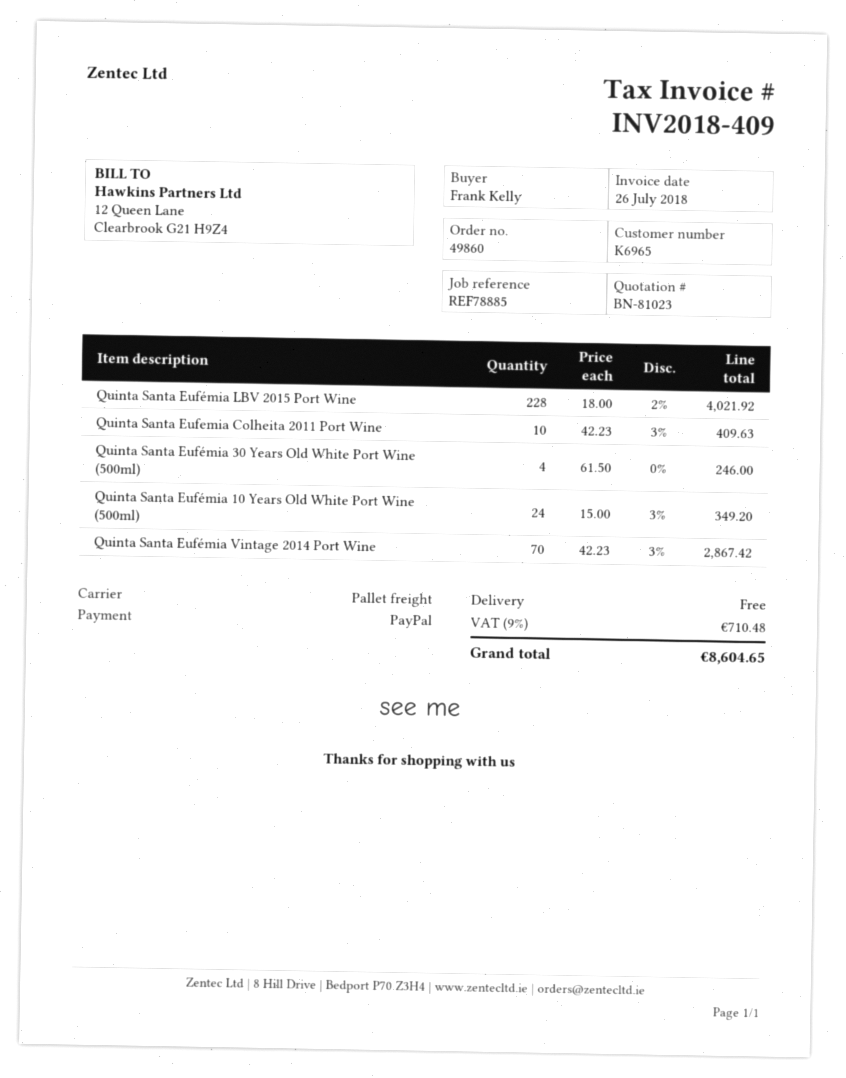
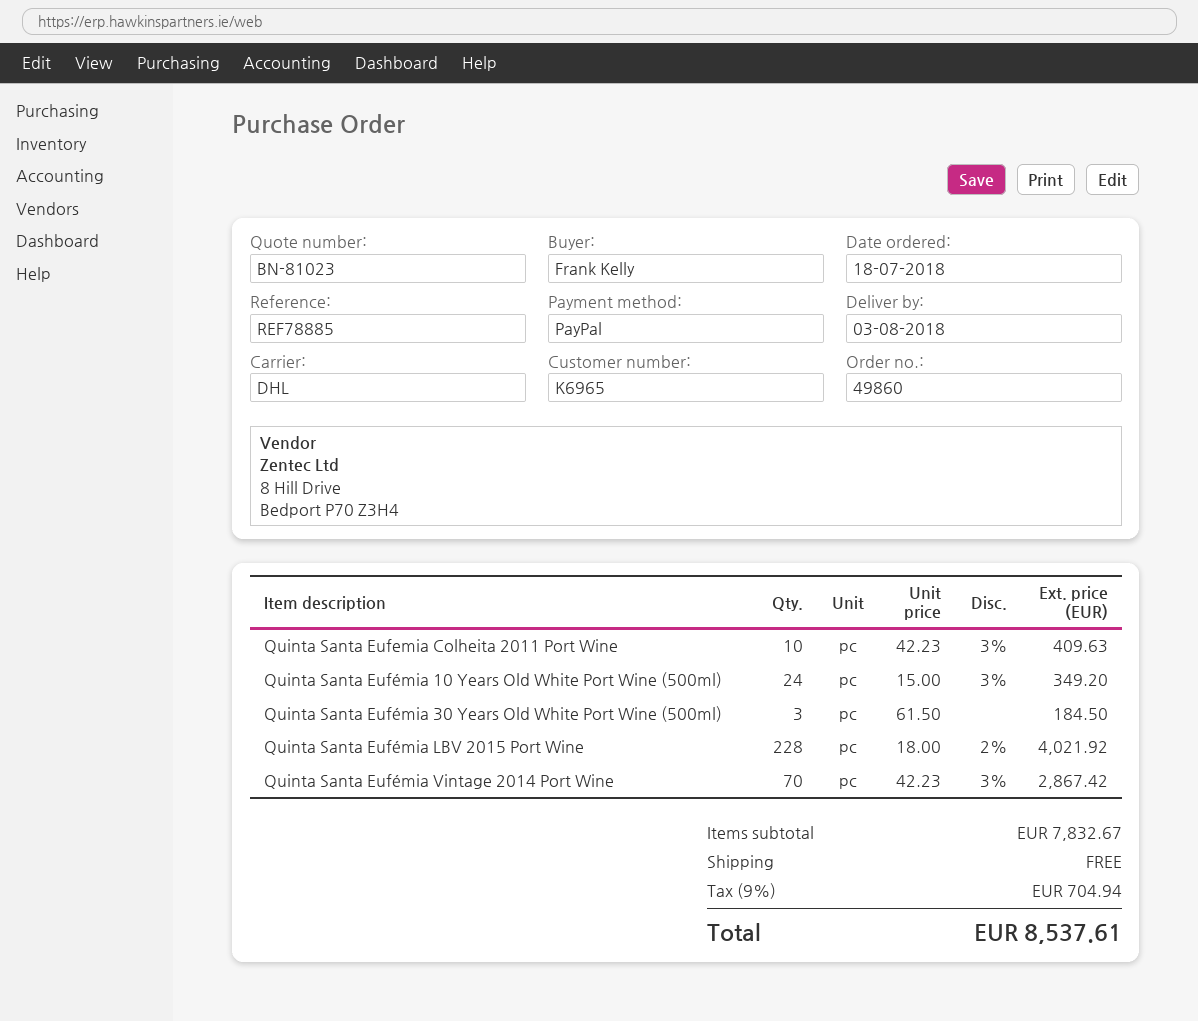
shipping method: pallet freight -> DHL
Quinta Santa Eufémia 30 Years Old White Port Wine (500ml): 4 x 61.50 = 246.00 -> 3 x 61.50 = 184.50
tax: 9% = 710.48 -> 9% = 704.94
total: 8604.65 -> 8537.61

